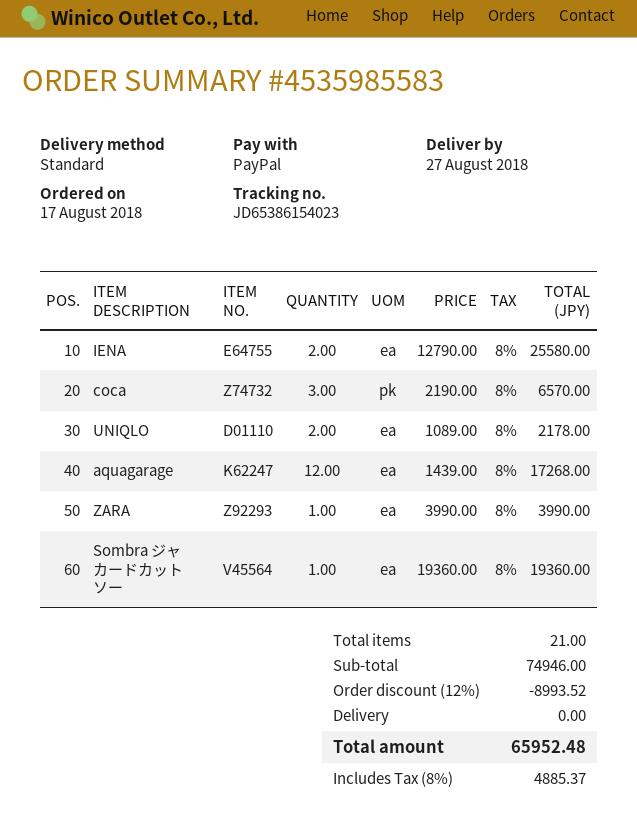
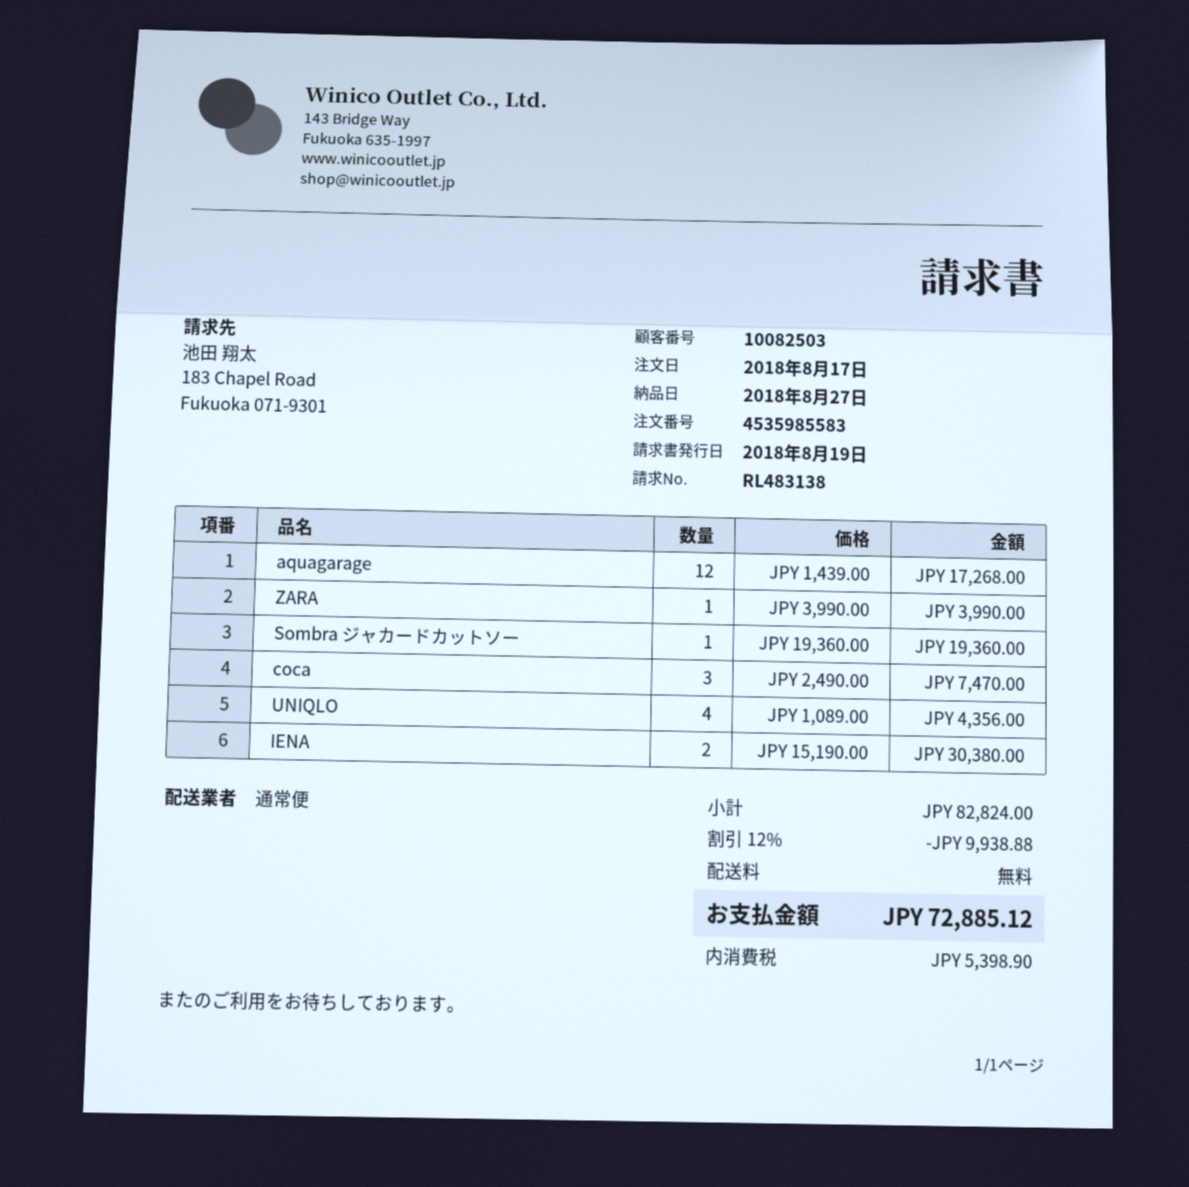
IENA: 2 x 12790.00 = 25580.00 -> 2 x 15190.00 = 30380.00
coca: 3 x 2190.00 = 6570.00 -> 3 x 2490.00 = 7470.00
UNIQLO: 2 x 1089.00 = 2178.00 -> 4 x 1089.00 = 4356.00
subtotal: 74946.00 -> 82824.00
discount: 12% = 8993.52 -> 12% = 9938.88
tax: 4885.37 -> 5398.90
total: 65952.48 -> 72885.12

